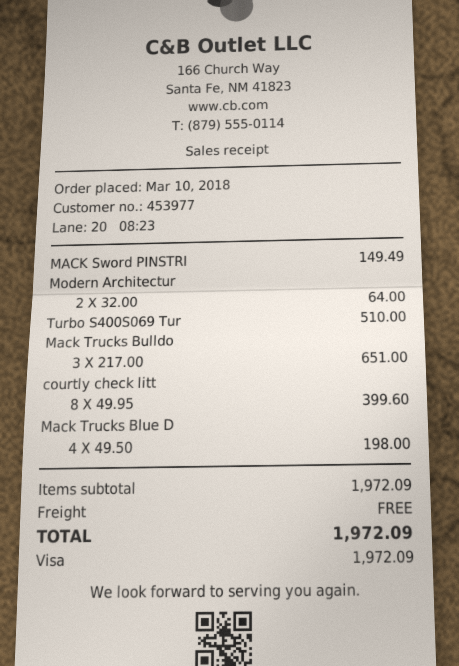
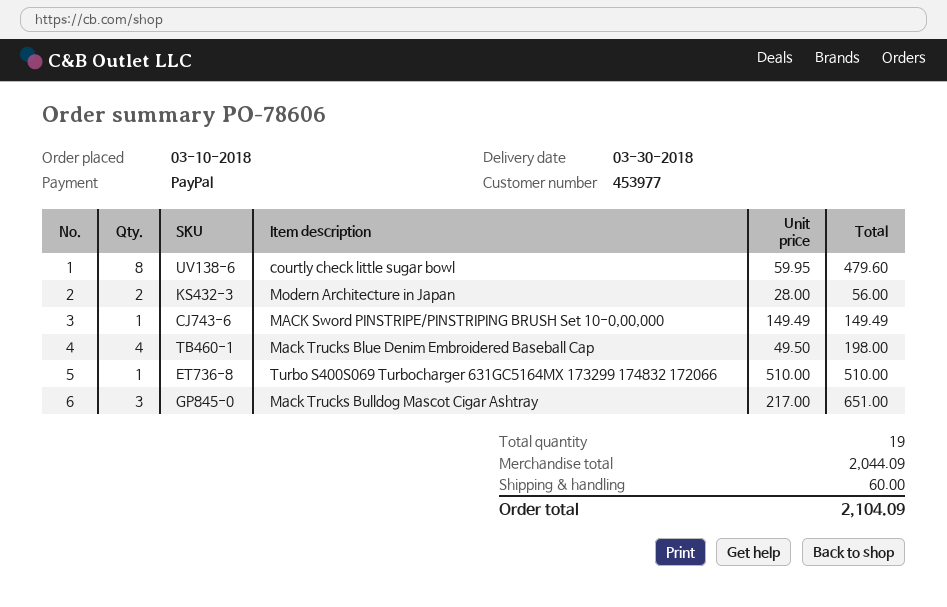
payment method: Visa -> PayPal
Modern Architectur: 2 x 32.00 = 64.00 -> 2 x 28.00 = 56.00
courtly check litt: 8 x 49.95 = 399.60 -> 8 x 59.95 = 479.60
subtotal: 1972.09 -> 2044.09
shipping: 0.00 -> 60.00
total: 1972.09 -> 2104.09

